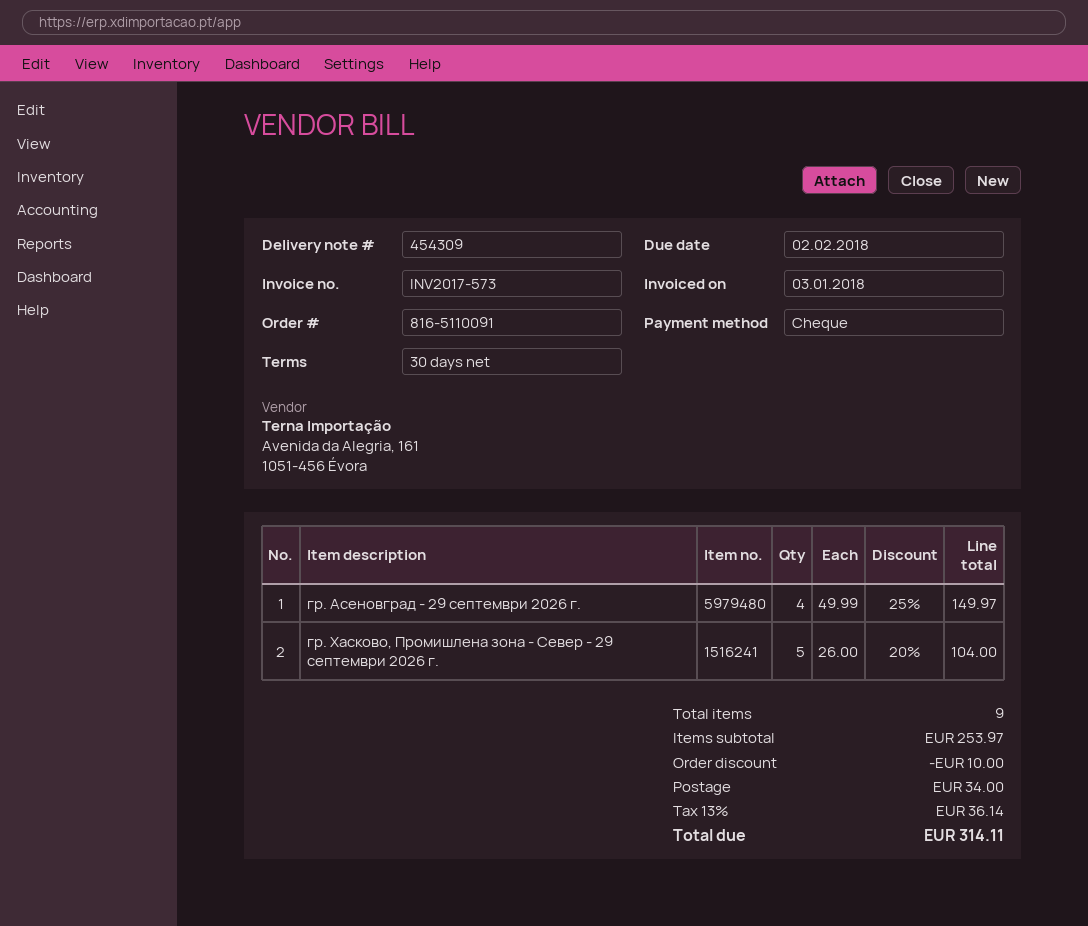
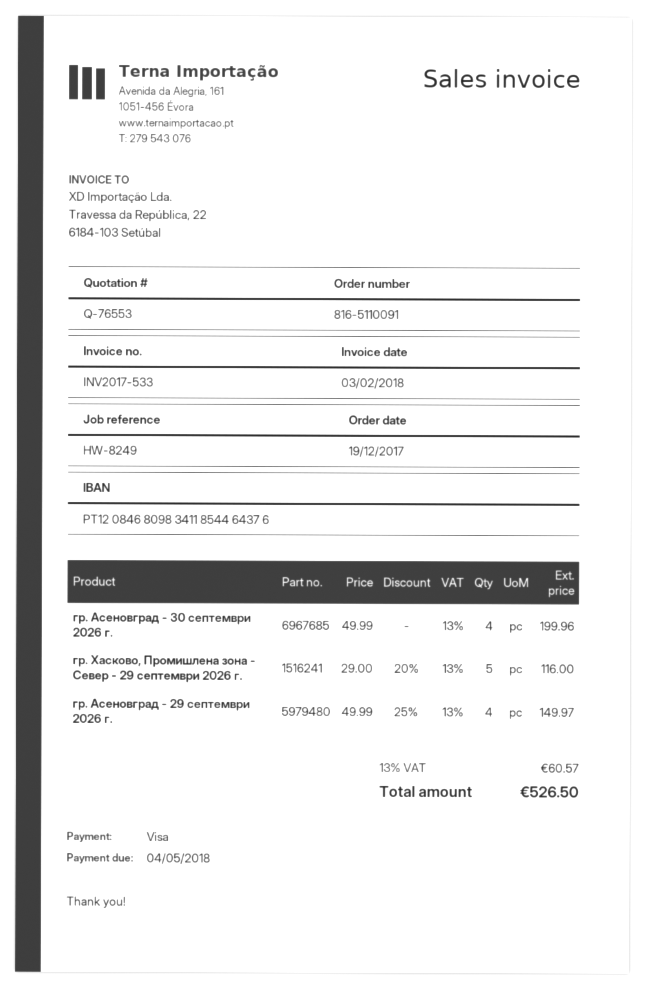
invoice number: INV2017-573 -> INV2017-533
invoice date: 2018-01-03 -> 2018-02-03
due date: 2018-02-02 -> 2018-05-04
payment method: cheque -> Visa
гр. Хасково, Промишлена зона - Север - 29 септември 2026 г.: 5 x 26.00 - 20% = 104.00 -> 5 x 29.00 - 20% = 116.00
гр. Асеновград - 30 септември 2026 г.: none -> 4 x 49.99 = 199.96
discount: 10.00 -> none
shipping: 34.00 -> none
tax: 13% = 36.14 -> 13% = 60.57
total: 314.11 -> 526.50

